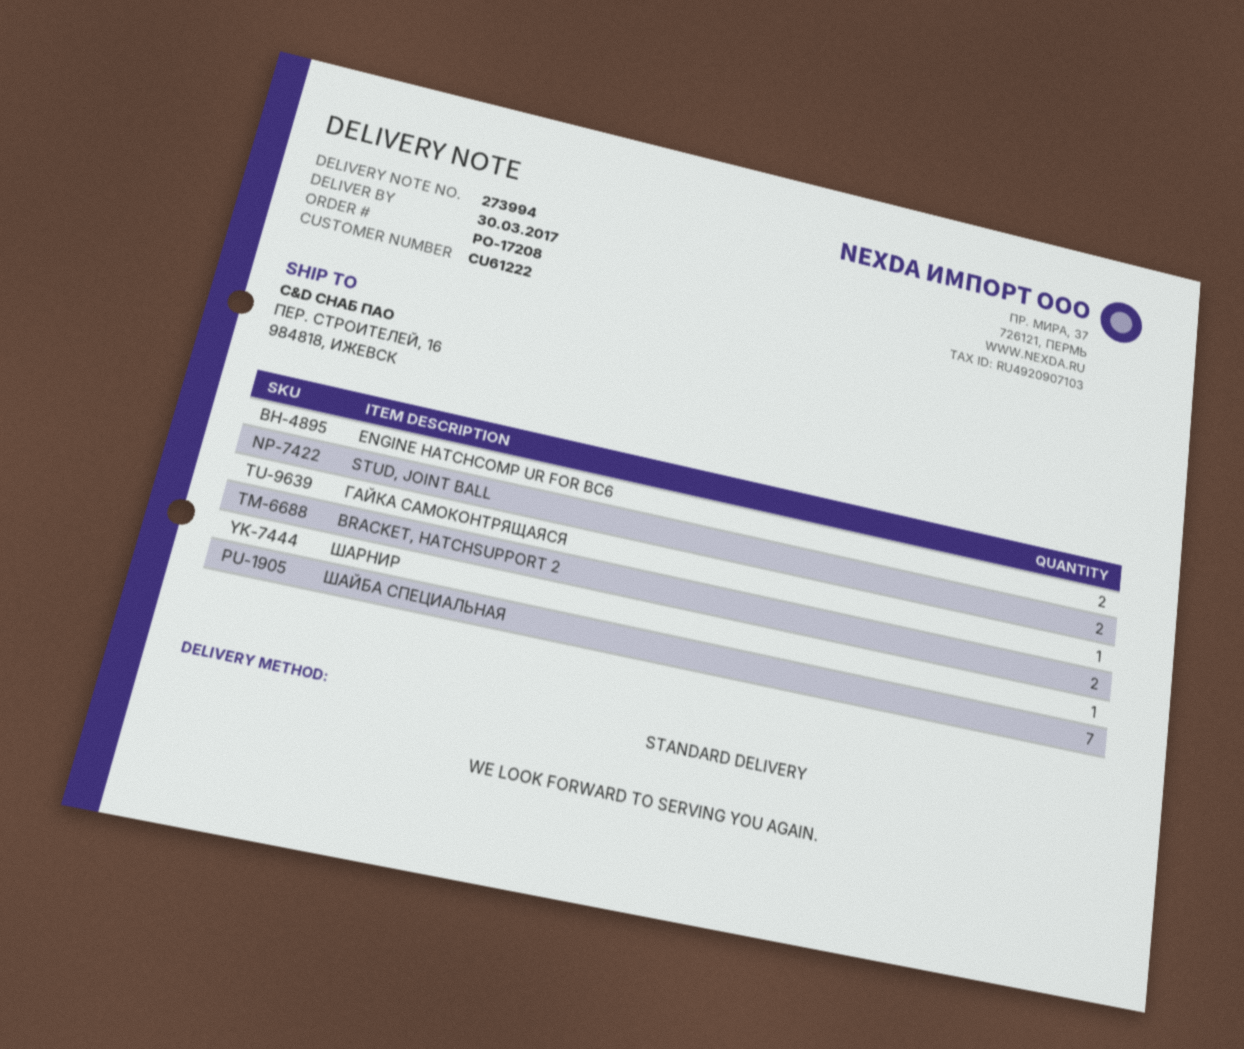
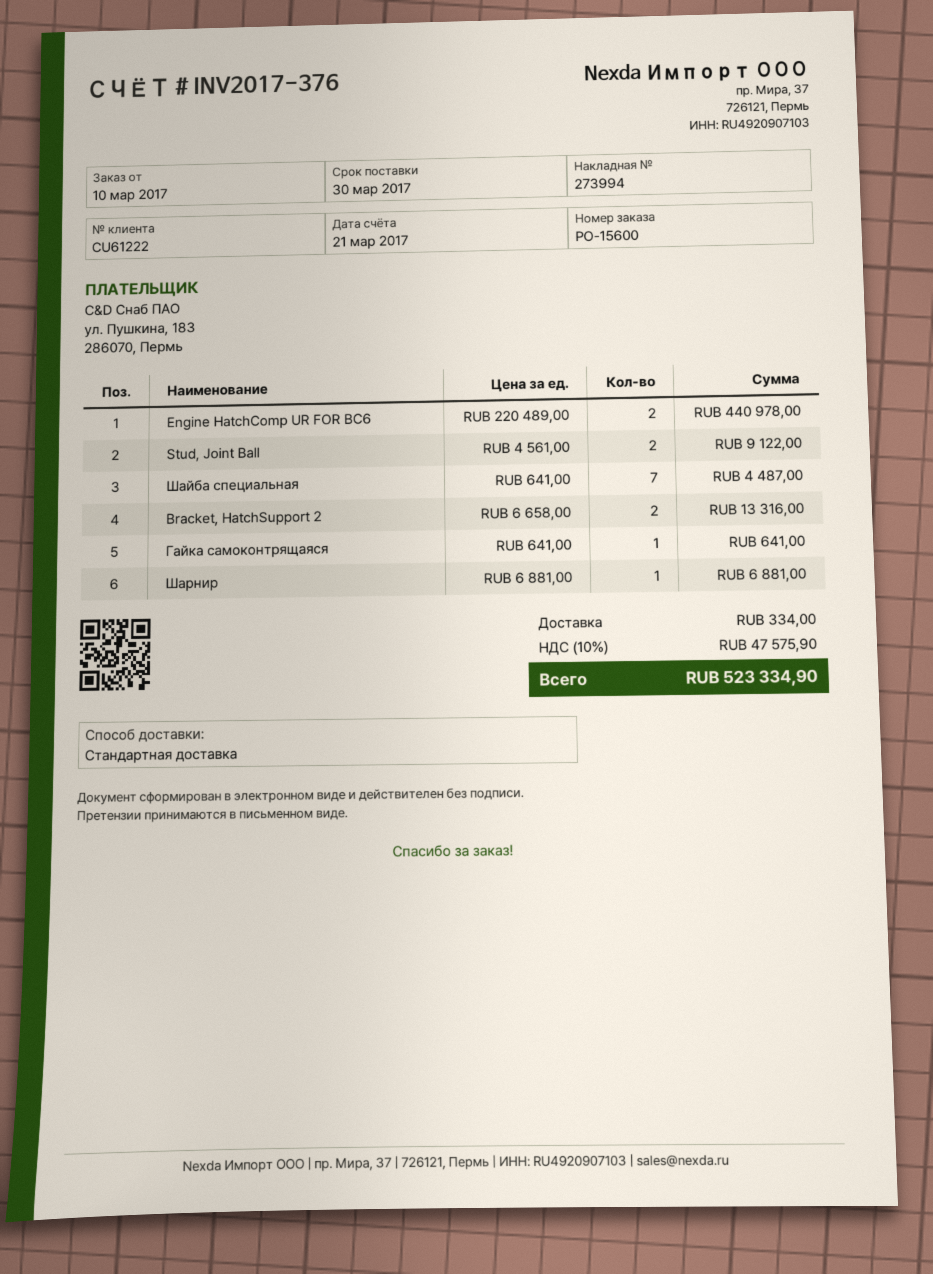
order number: PO-17208 -> PO-15600

